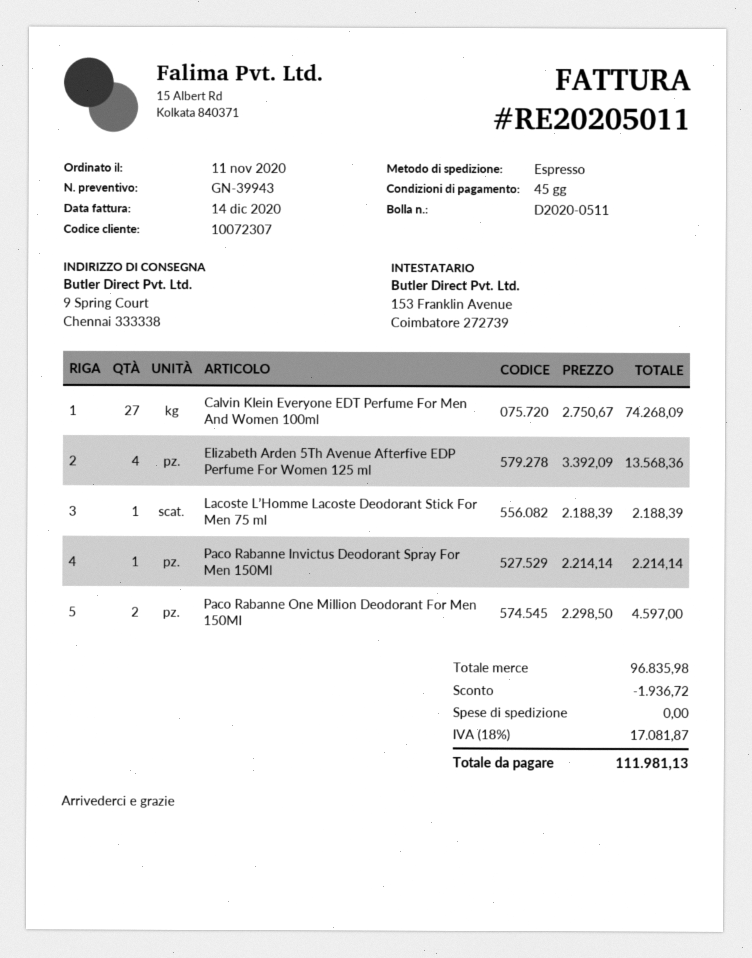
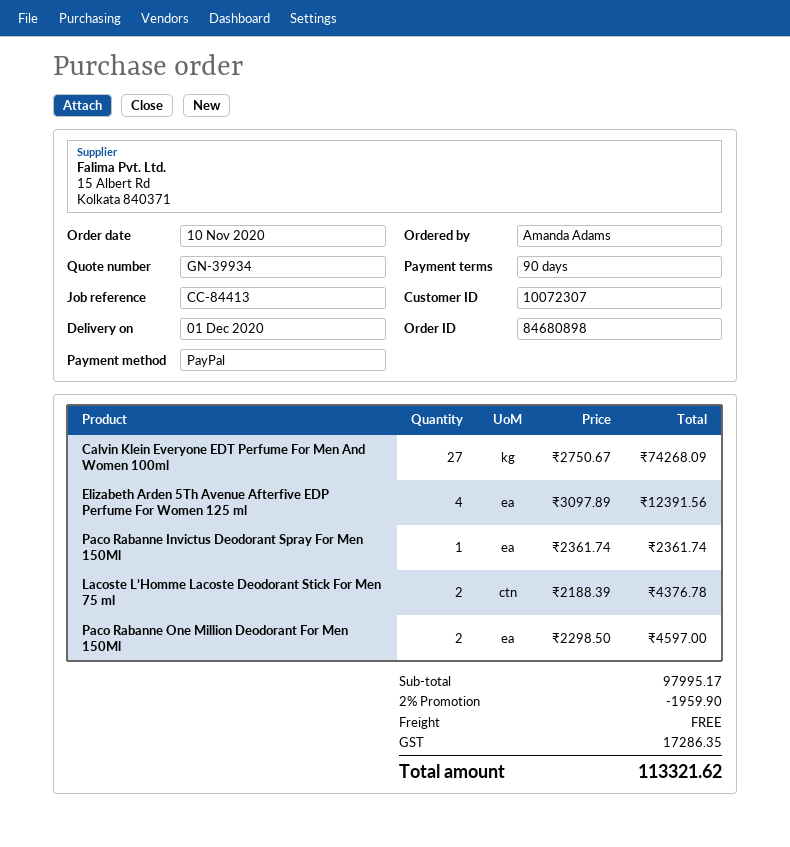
quote number: GN-39943 -> GN-39934
order date: 2020-11-11 -> 2020-11-10
payment terms: 45 days -> 90 days
Elizabeth Arden 5Th Avenue Afterfive EDP Perfume For Women 125 ml: 4 x 3392.09 = 13568.36 -> 4 x 3097.89 = 12391.56
Lacoste L’Homme Lacoste Deodorant Stick For Men 75 ml: 1 x 2188.39 = 2188.39 -> 2 x 2188.39 = 4376.78
Paco Rabanne Invictus Deodorant Spray For Men 150Ml: 1 x 2214.14 = 2214.14 -> 1 x 2361.74 = 2361.74
subtotal: 96835.98 -> 97995.17
discount: 1936.72 -> 1959.90
tax: 17081.87 -> 17286.35
total: 111981.13 -> 113321.62

